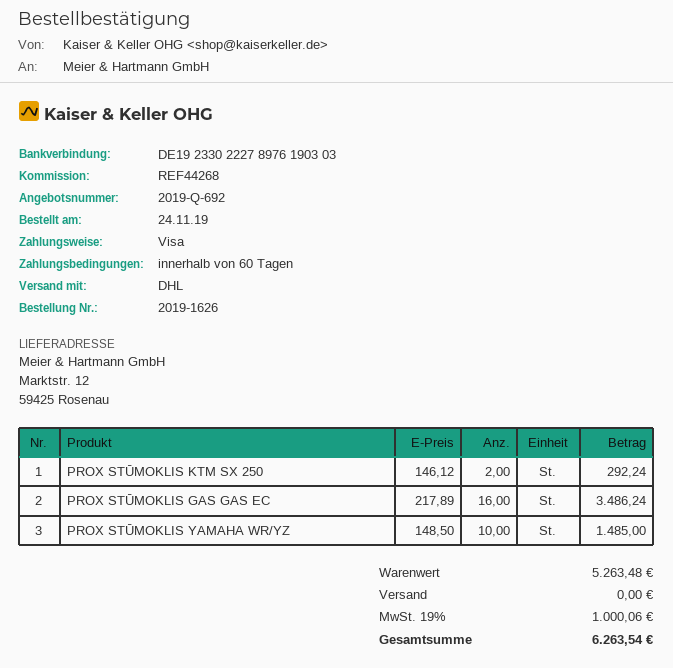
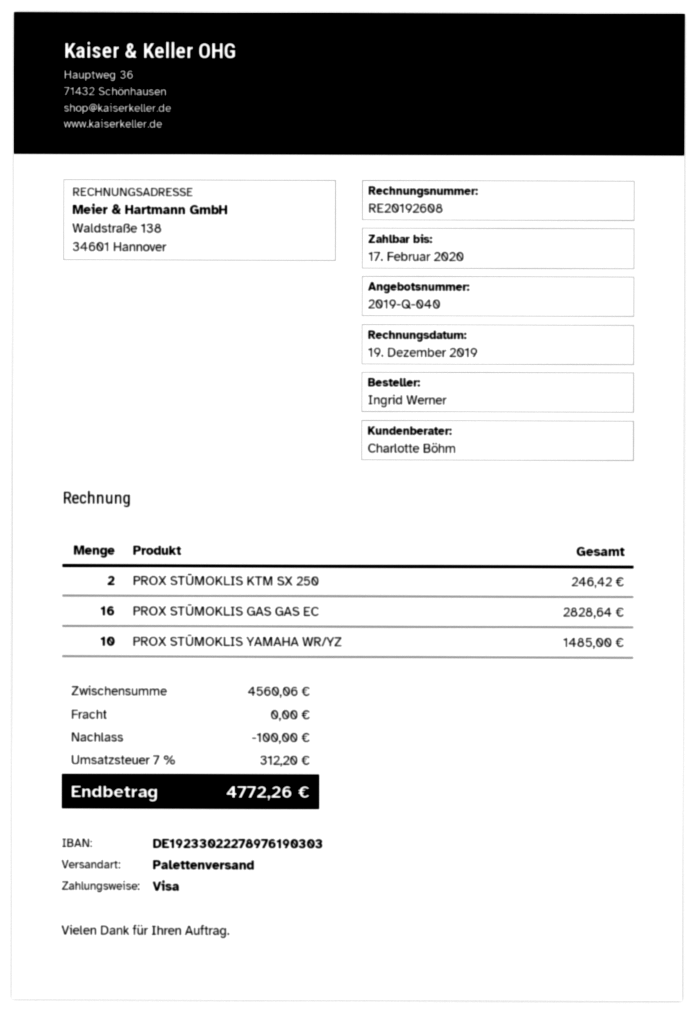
quote number: 2019-Q-692 -> 2019-Q-040
shipping method: DHL -> pallet freight
PROX STŪMOKLIS KTM SX 250: 2 for 292.24 -> 2 for 246.42
PROX STŪMOKLIS GAS GAS EC: 16 for 3486.24 -> 16 for 2828.64
subtotal: 5263.48 -> 4560.06
discount: none -> 100.00
tax: 19% = 1000.06 -> 7% = 312.20
total: 6263.54 -> 4772.26

